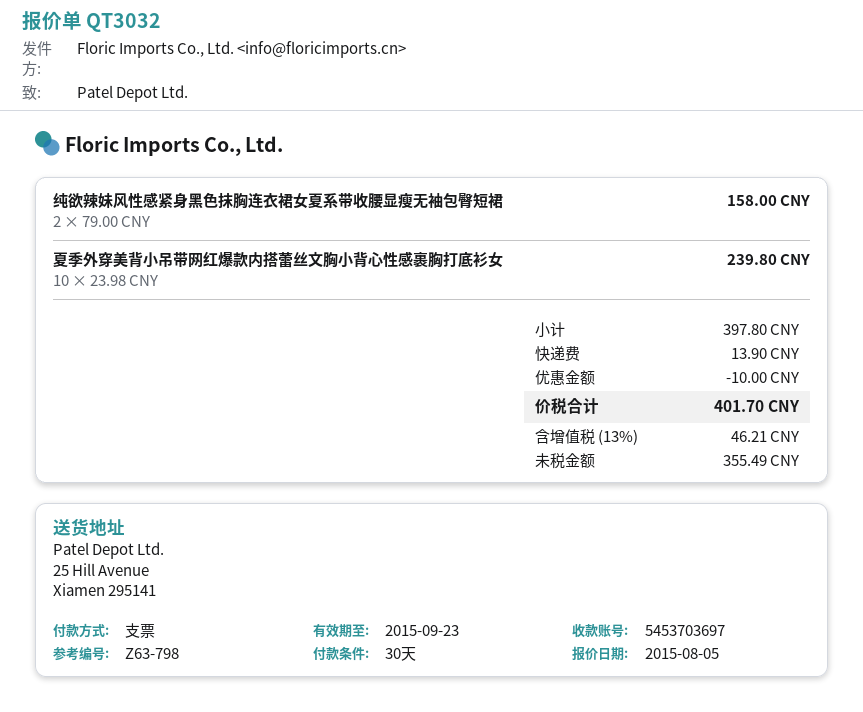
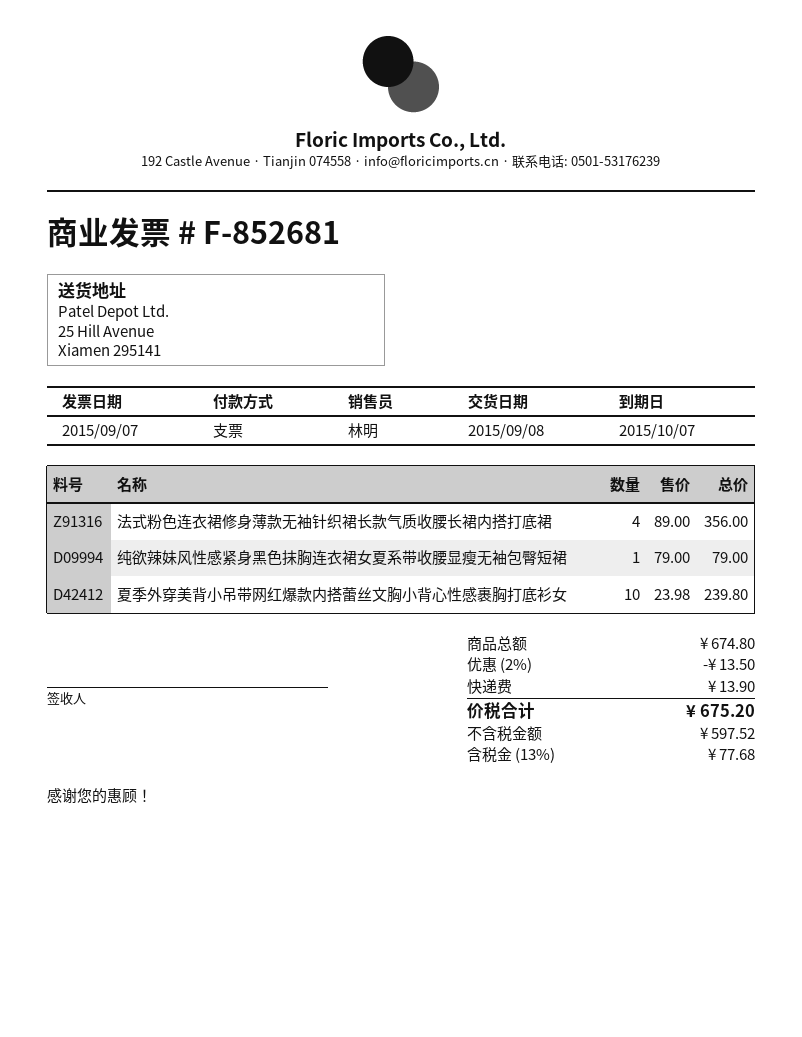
纯欲辣妹风性感紧身黑色抹胸连衣裙女夏系带收腰显瘦无袖包臀短裙: 2 x 79.00 = 158.00 -> 1 x 79.00 = 79.00
法式粉色连衣裙修身薄款无袖针织裙长款气质收腰长裙内搭打底裙: none -> 4 x 89.00 = 356.00
subtotal: 397.80 -> 674.80
discount: 10.00 -> 13.50
net: 355.49 -> 597.52
tax: 13% = 46.21 -> 13% = 77.68
total: 401.70 -> 675.20

